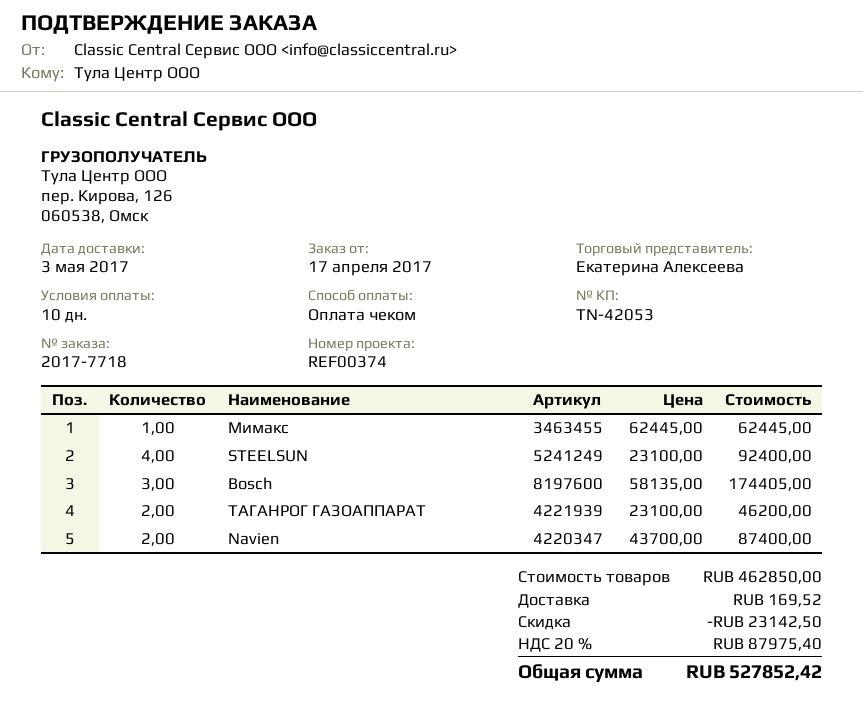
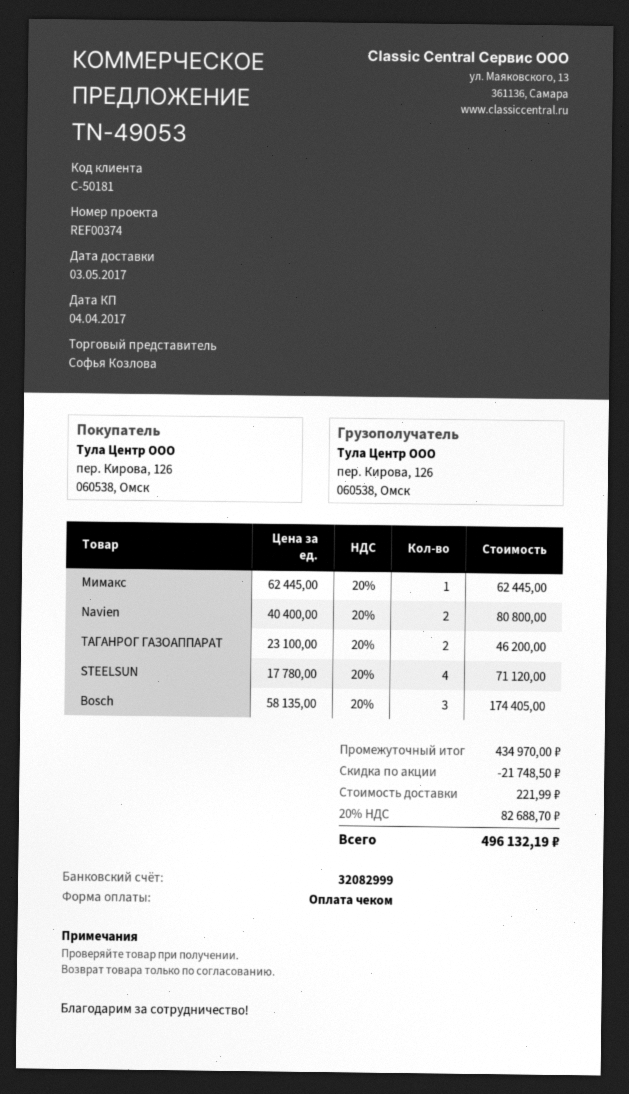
quote number: TN-42053 -> TN-49053
sales rep: Екатерина Алексеева -> Софья Козлова
STEELSUN: 4 x 23100.00 = 92400.00 -> 4 x 17780.00 = 71120.00
Navien: 2 x 43700.00 = 87400.00 -> 2 x 40400.00 = 80800.00
subtotal: 462850.00 -> 434970.00
discount: 23142.50 -> 21748.50
shipping: 169.52 -> 221.99
tax: 20% = 87975.40 -> 20% = 82688.70
total: 527852.42 -> 496132.19

